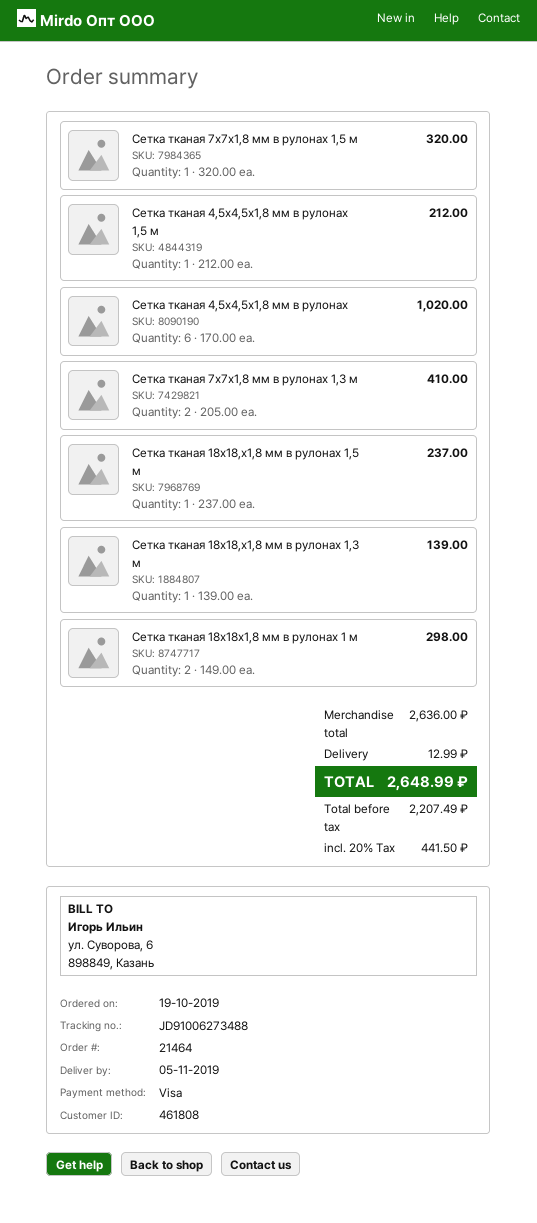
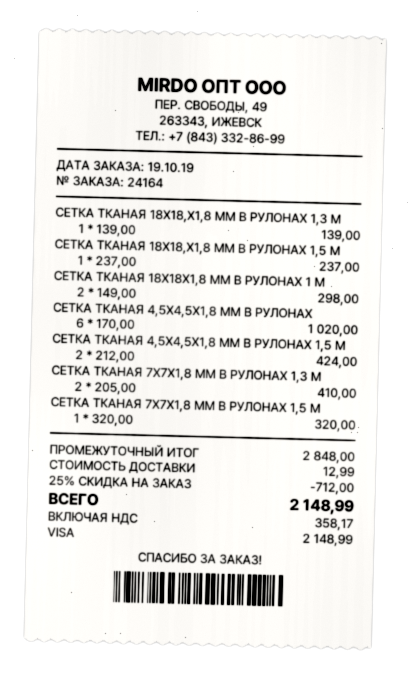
order number: 21464 -> 24164
Сетка тканая 4,5х4,5х1,8 мм в рулонах 1,5 м: 1 x 212.00 = 212.00 -> 2 x 212.00 = 424.00
subtotal: 2636.00 -> 2848.00
discount: none -> 25% = 712.00
tax: 441.50 -> 358.17
total: 2648.99 -> 2148.99

